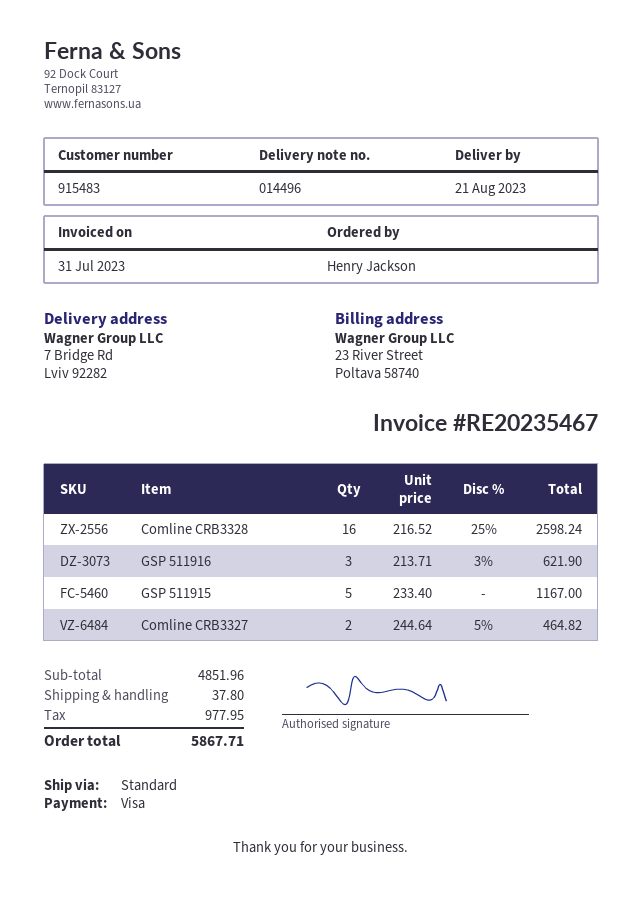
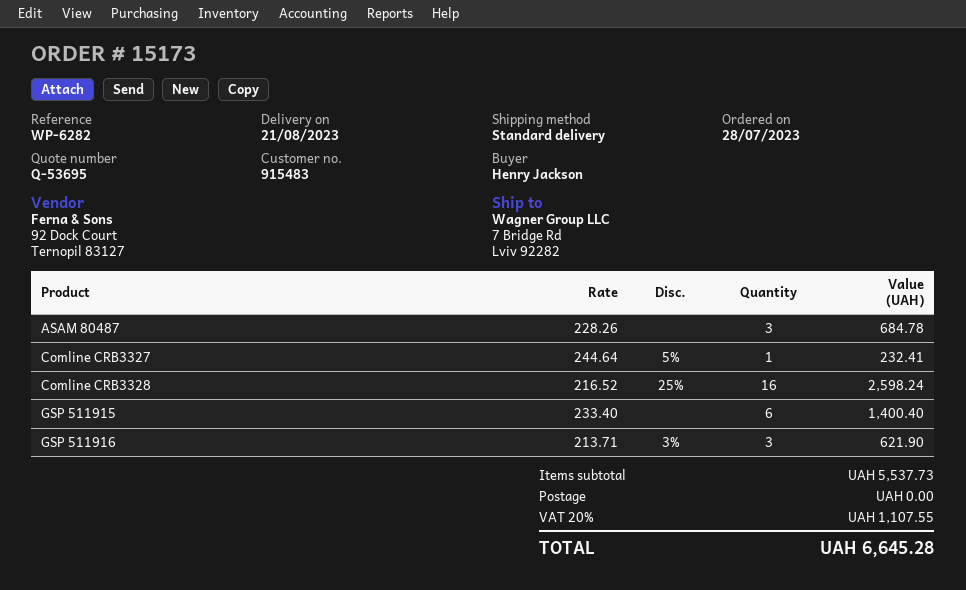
GSP 511915: 5 x 233.40 = 1167.00 -> 6 x 233.40 = 1400.40
Comline CRB3327: 2 x 244.64 - 5% = 464.82 -> 1 x 244.64 - 5% = 232.41
ASAM 80487: none -> 3 x 228.26 = 684.78
subtotal: 4851.96 -> 5537.73
shipping: 37.80 -> 0.00
tax: 977.95 -> 1107.55
total: 5867.71 -> 6645.28

